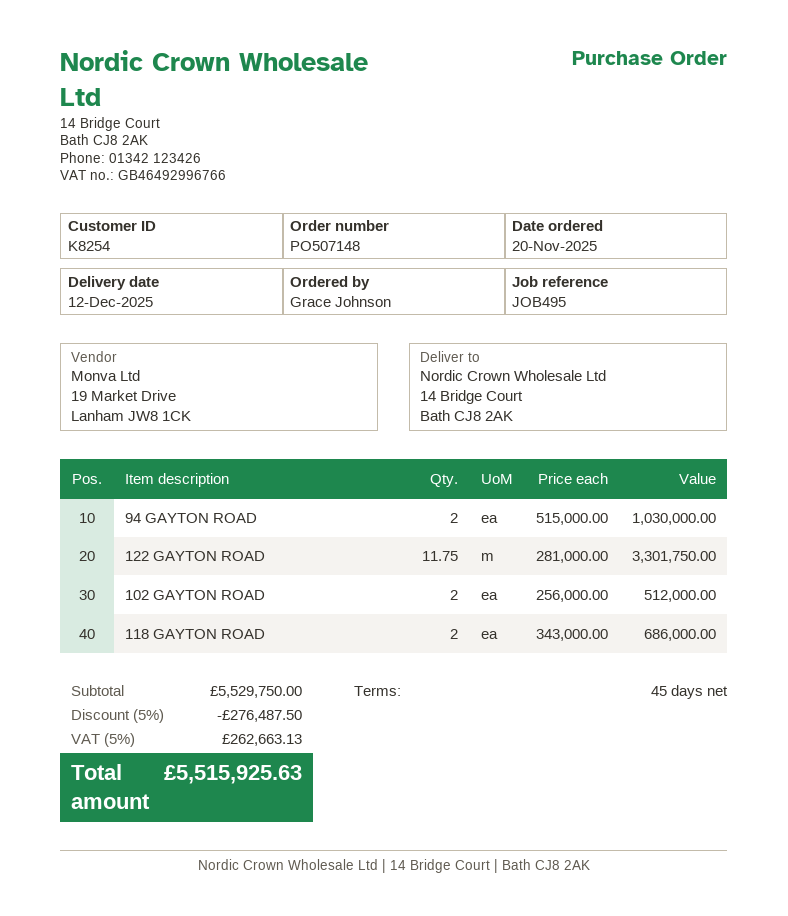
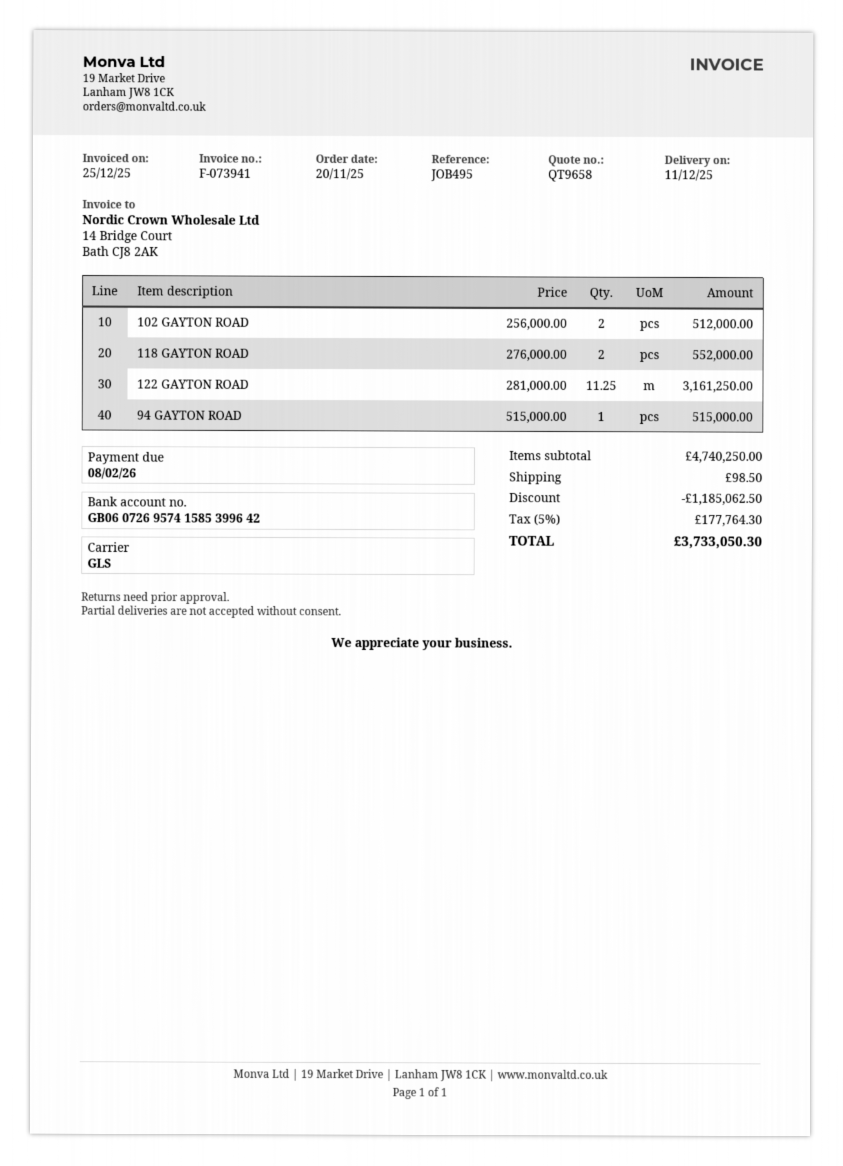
delivery date: 2025-12-12 -> 2025-12-11
94 GAYTON ROAD: 2 x 515000.00 = 1030000.00 -> 1 x 515000.00 = 515000.00
122 GAYTON ROAD: 11.75 x 281000.00 = 3301750.00 -> 11.25 x 281000.00 = 3161250.00
118 GAYTON ROAD: 2 x 343000.00 = 686000.00 -> 2 x 276000.00 = 552000.00
subtotal: 5529750.00 -> 4740250.00
discount: 276487.50 -> 1185062.50
shipping: none -> 98.50
tax: 5% = 262663.13 -> 5% = 177764.30
total: 5515925.63 -> 3733050.30

